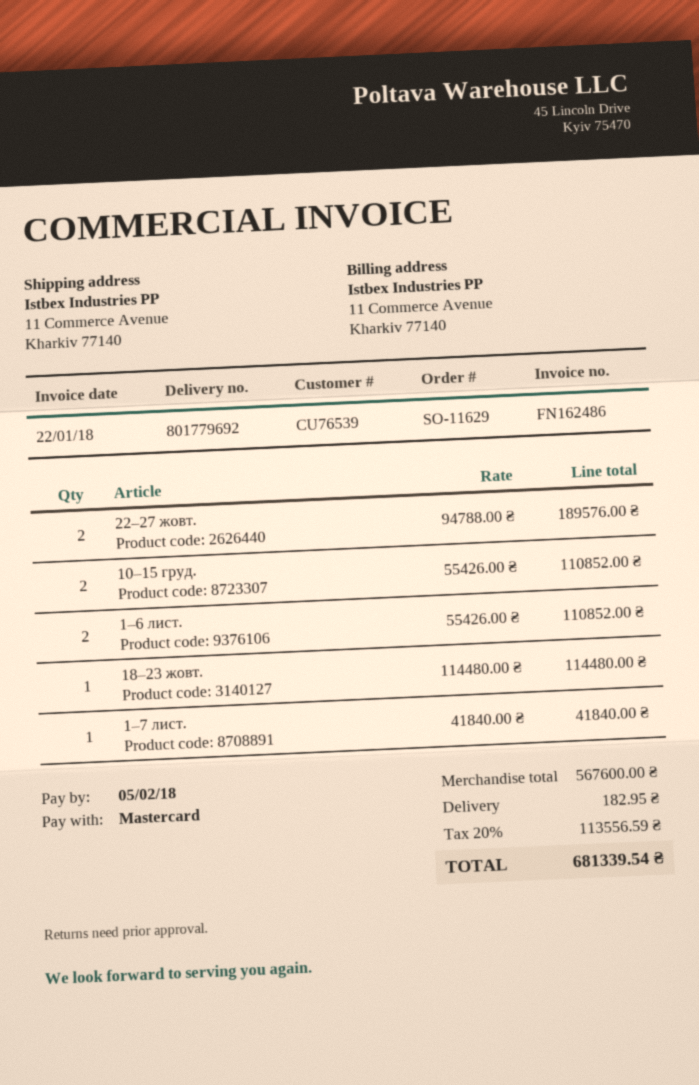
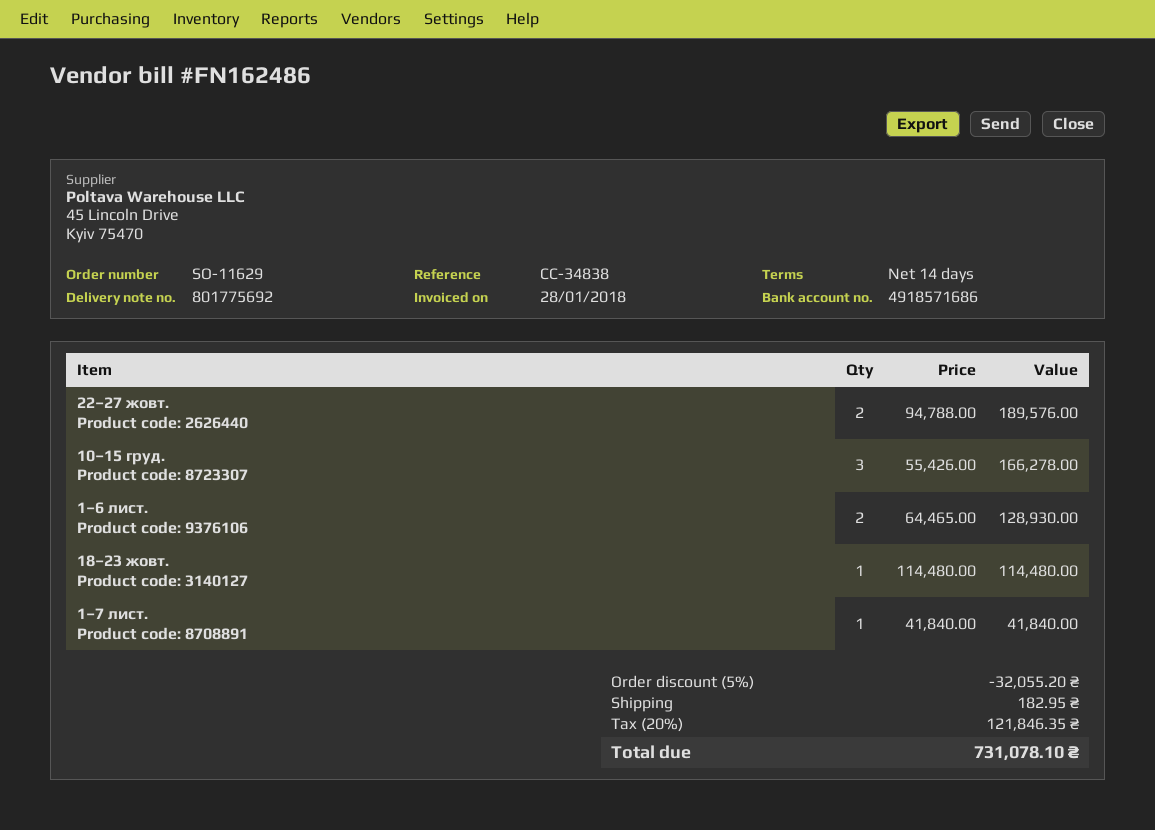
delivery note number: 801779692 -> 801775692
invoice date: 2018-01-22 -> 2018-01-28
10–15 груд.: 2 x 55426.00 = 110852.00 -> 3 x 55426.00 = 166278.00
1–6 лист.: 2 x 55426.00 = 110852.00 -> 2 x 64465.00 = 128930.00
discount: none -> 5% = 32055.20
tax: 20% = 113556.59 -> 20% = 121846.35
total: 681339.54 -> 731078.10

